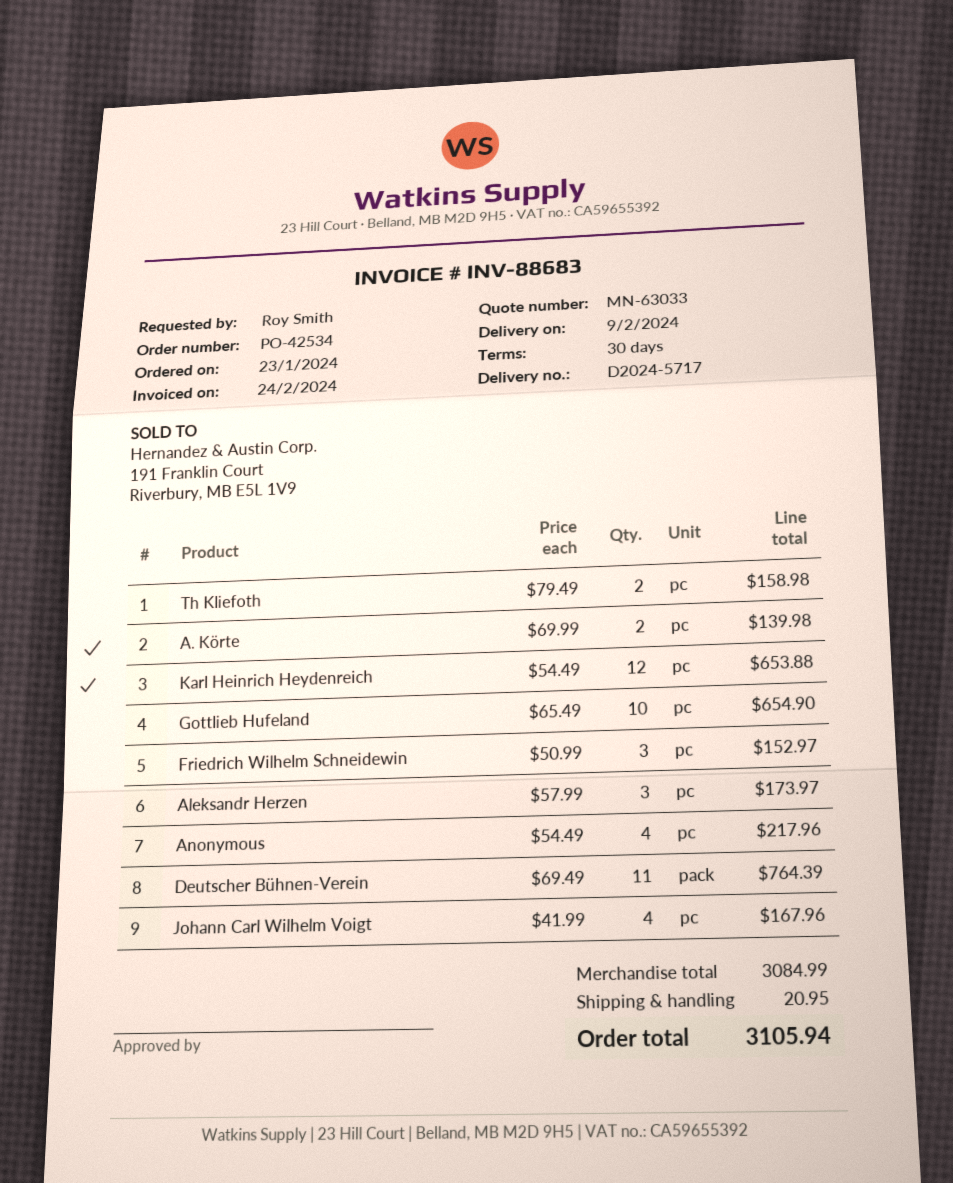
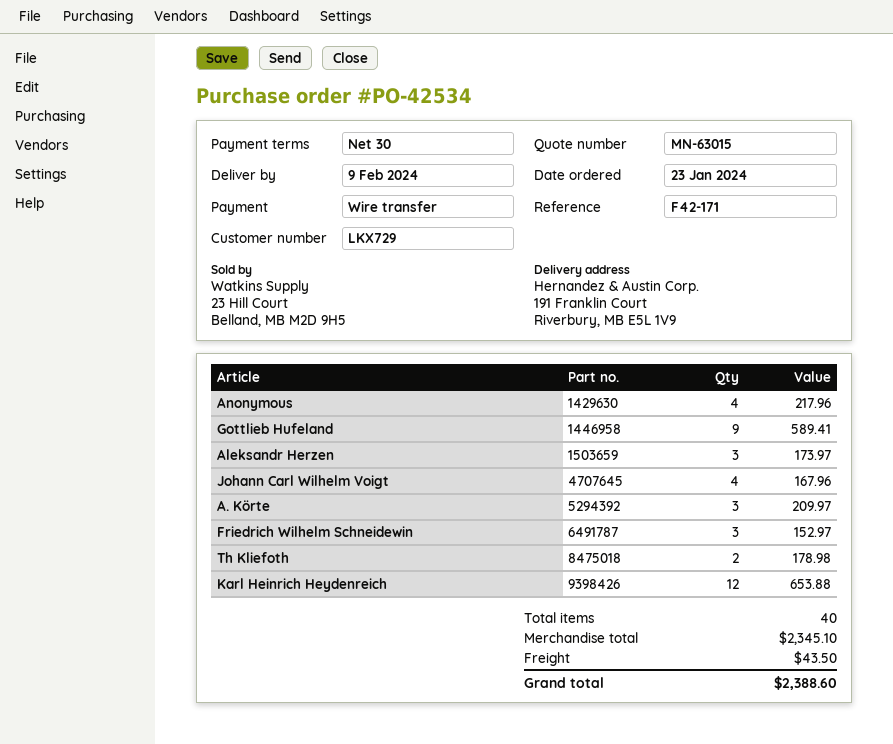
quote number: MN-63033 -> MN-63015
Th Kliefoth: 2 for 158.98 -> 2 for 178.98
A. Körte: 2 for 139.98 -> 3 for 209.97
Gottlieb Hufeland: 10 for 654.90 -> 9 for 589.41
Deutscher Bühnen-Verein: 11 for 764.39 -> none
subtotal: 3084.99 -> 2345.10
shipping: 20.95 -> 43.50
total: 3105.94 -> 2388.60

